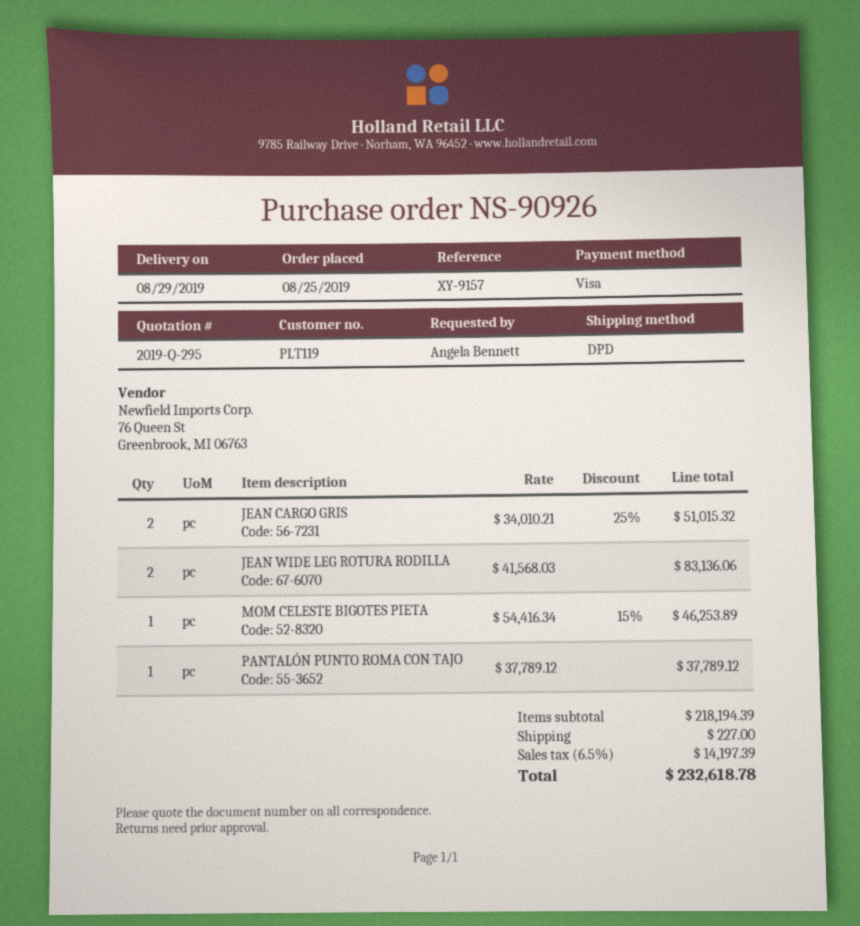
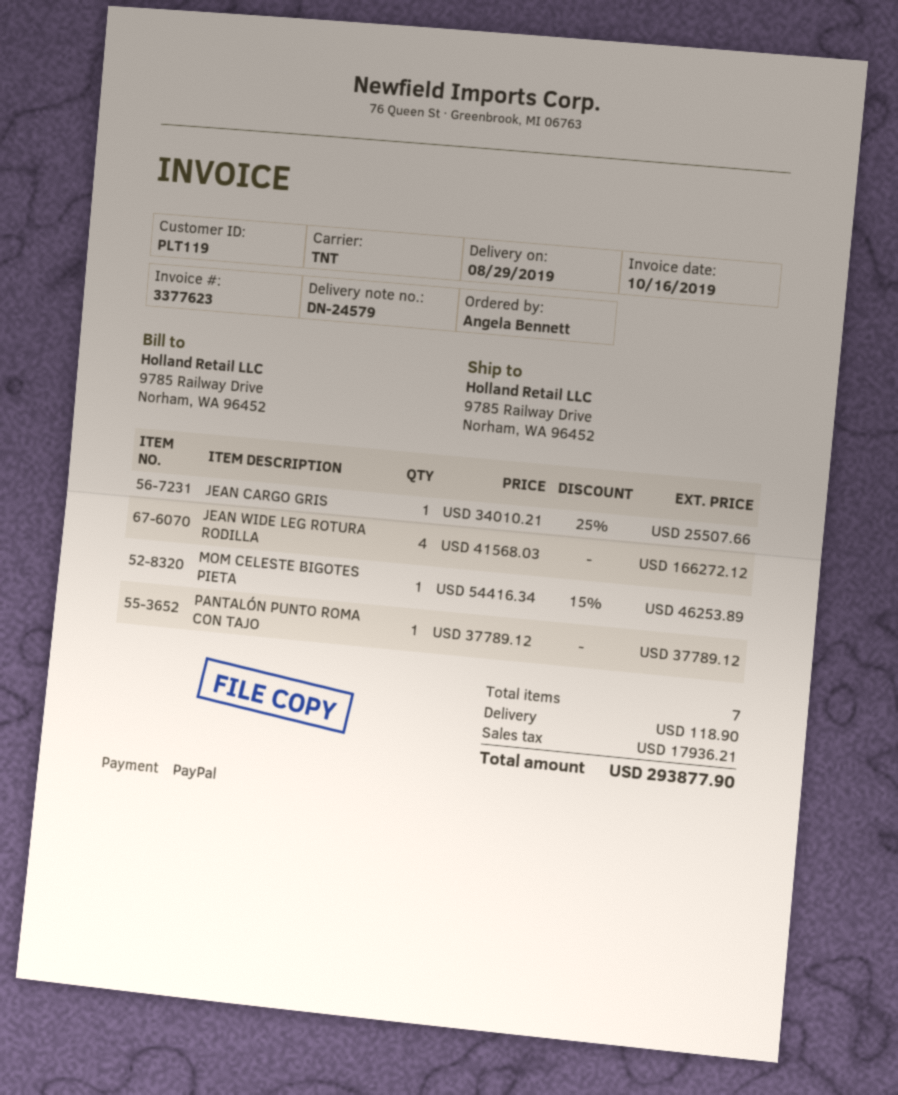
payment method: Visa -> PayPal
shipping method: DPD -> TNT
JEAN CARGO GRIS: 2 x 34010.21 - 25% = 51015.32 -> 1 x 34010.21 - 25% = 25507.66
JEAN WIDE LEG ROTURA RODILLA: 2 x 41568.03 = 83136.06 -> 4 x 41568.03 = 166272.12
shipping: 227.00 -> 118.90
tax: 14197.39 -> 17936.21
total: 232618.78 -> 293877.90

